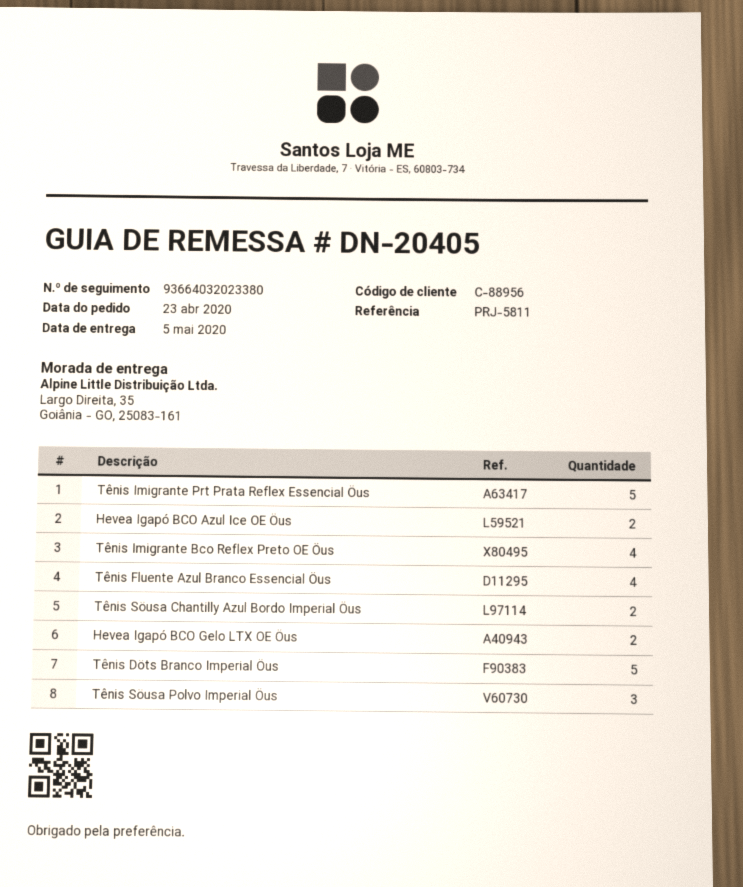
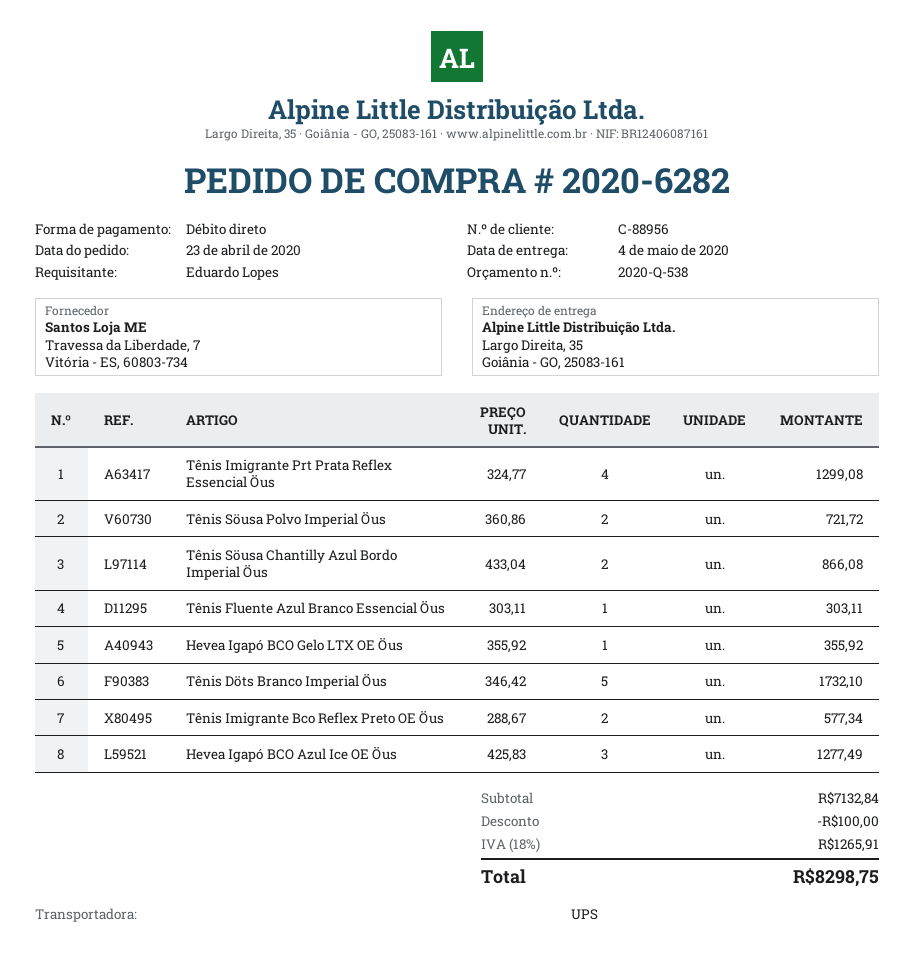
delivery date: 2020-05-05 -> 2020-05-04
Tênis Imigrante Prt Prata Reflex Essencial Öus: 5 -> 4
Hevea Igapó BCO Azul Ice OE Öus: 2 -> 3
Tênis Imigrante Bco Reflex Preto OE Öus: 4 -> 2
Tênis Fluente Azul Branco Essencial Öus: 4 -> 1
Hevea Igapó BCO Gelo LTX OE Öus: 2 -> 1
Tênis Söusa Polvo Imperial Öus: 3 -> 2

